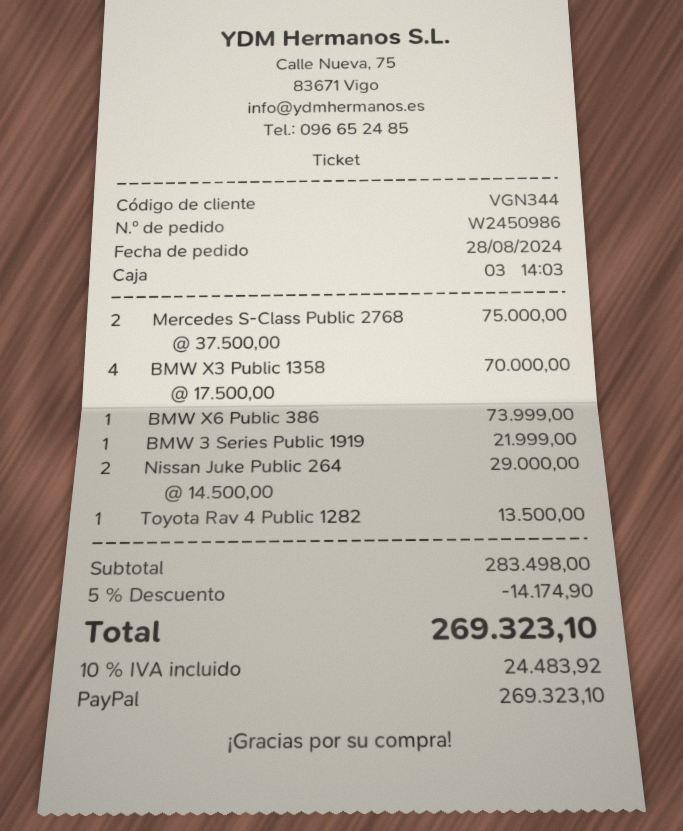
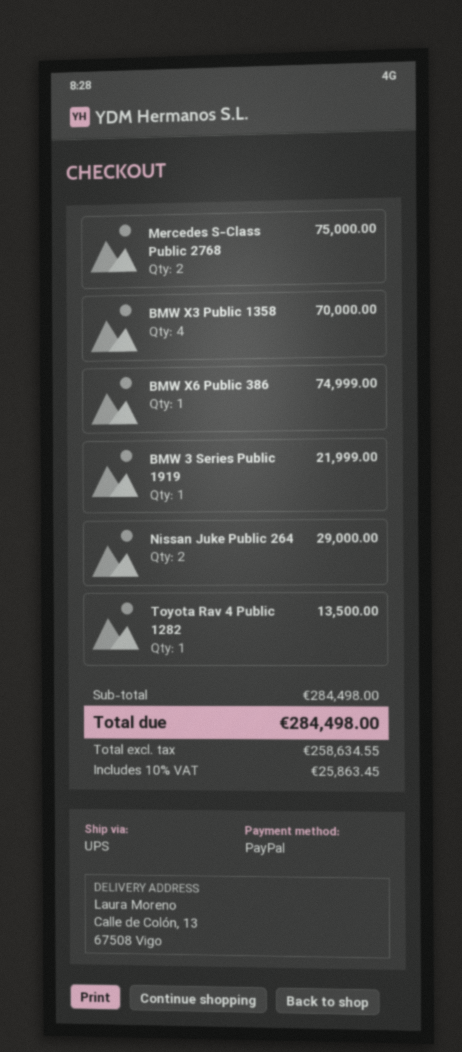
BMW X6 Public 386: 1 for 73999.00 -> 1 for 74999.00
subtotal: 283498.00 -> 284498.00
discount: 5% = 14174.90 -> none
tax: 10% = 24483.92 -> 10% = 25863.45
total: 269323.10 -> 284498.00

